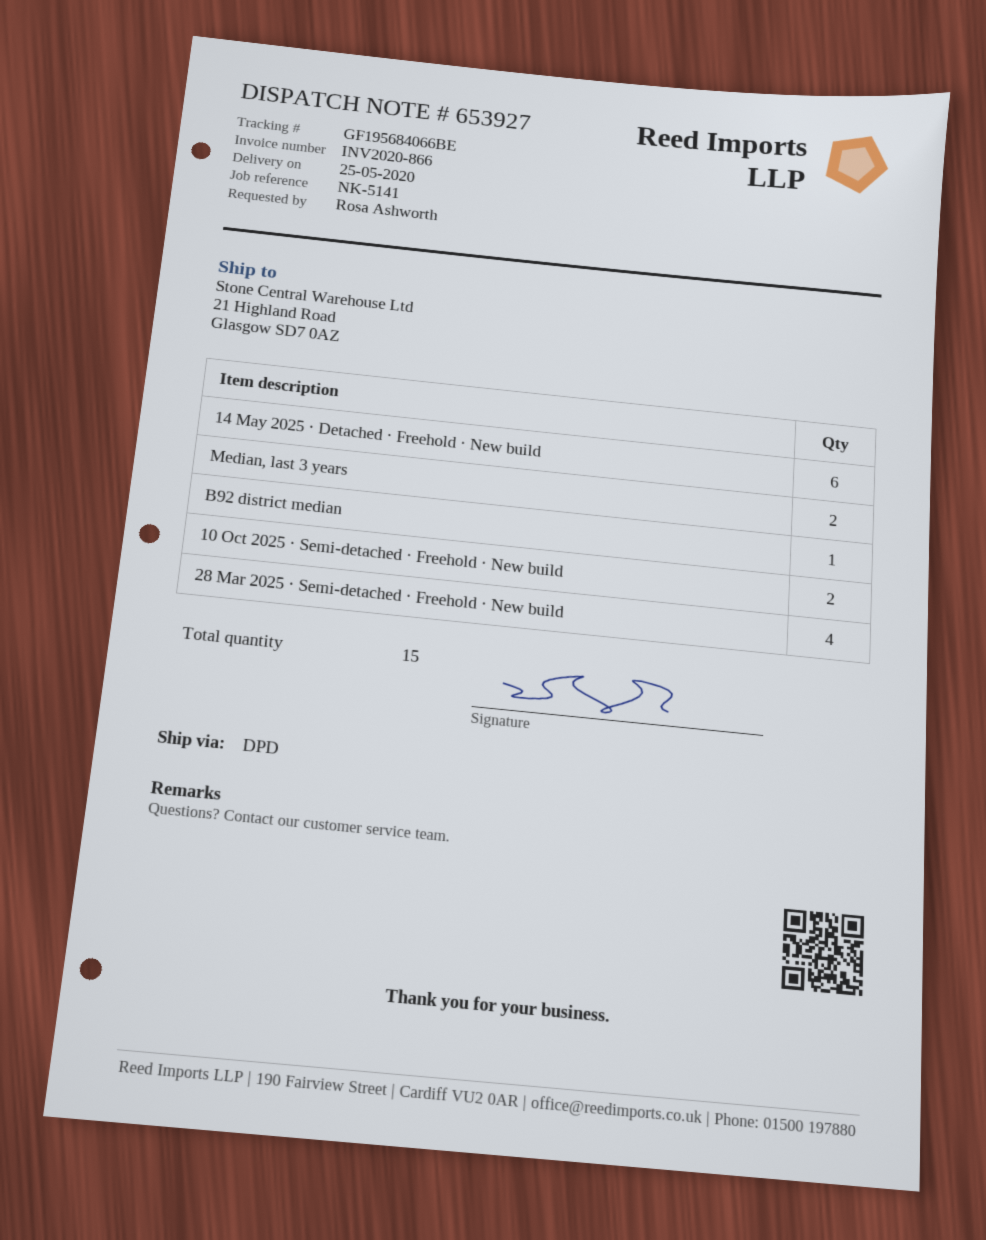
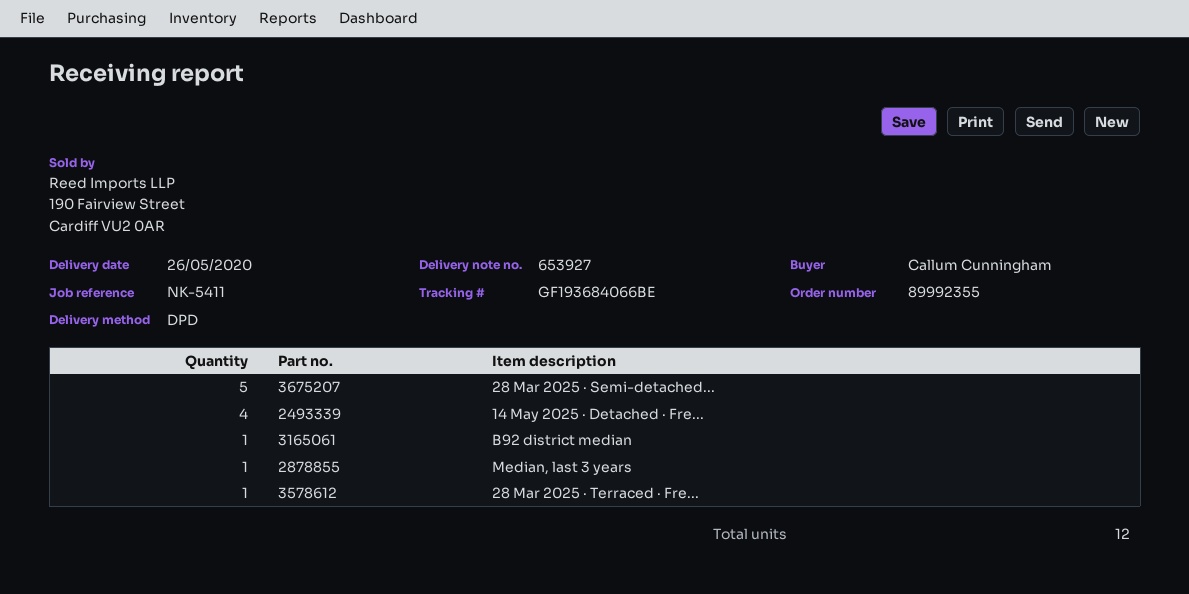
delivery date: 2020-05-25 -> 2020-05-26
reference: NK-5141 -> NK-5411
ordered by: Rosa Ashworth -> Callum Cunningham
tracking number: GF195684066BE -> GF193684066BE
14 May 2025 · Detached · Freehold · New build: 6 -> 4
Median, last 3 years: 2 -> 1
10 Oct 2025 · Semi-detached · Freehold · New build: 2 -> none
28 Mar 2025 · Semi-detached · Freehold · New build: 4 -> 5
28 Mar 2025 · Terraced · Fre...: none -> 1
total quantity: 15 -> 12

